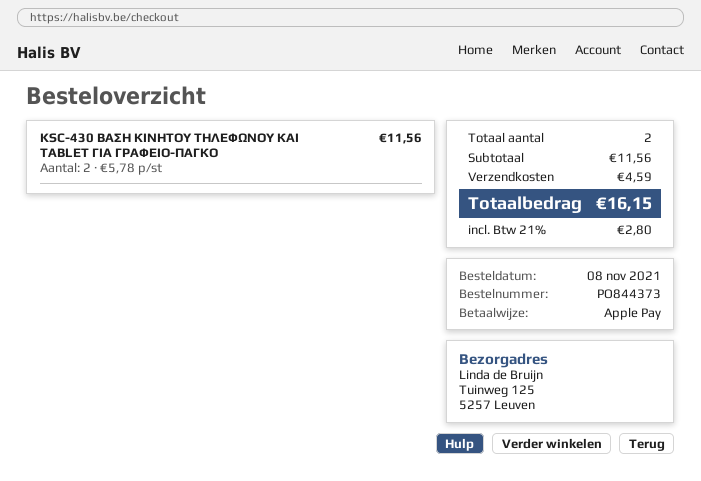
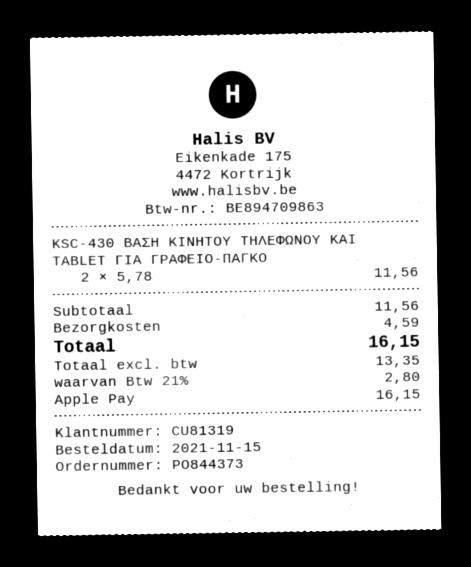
order date: 2021-11-08 -> 2021-11-15

